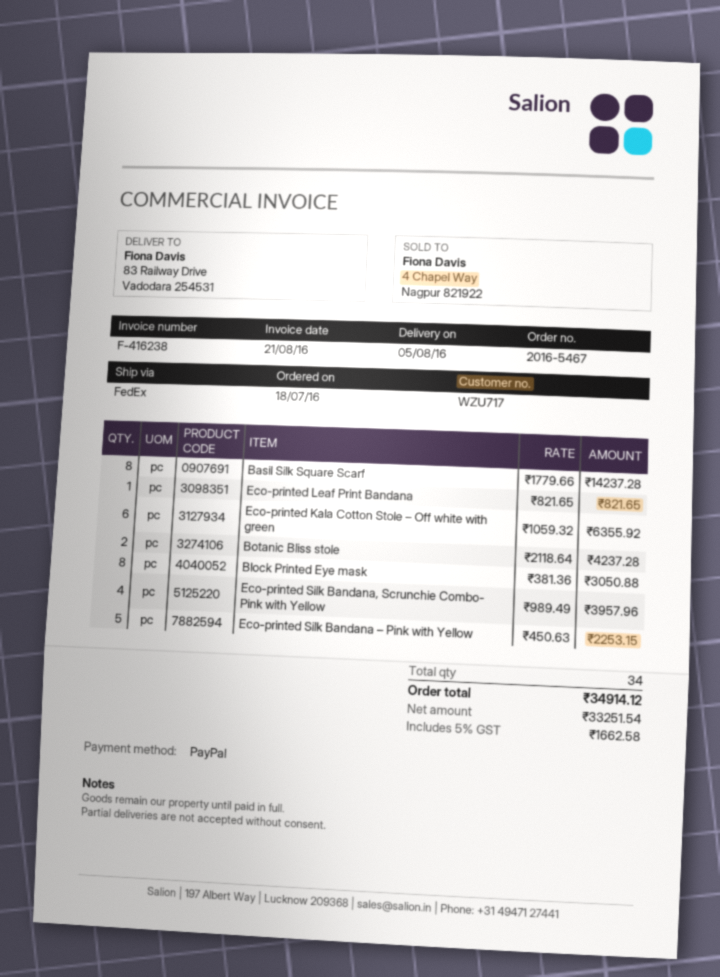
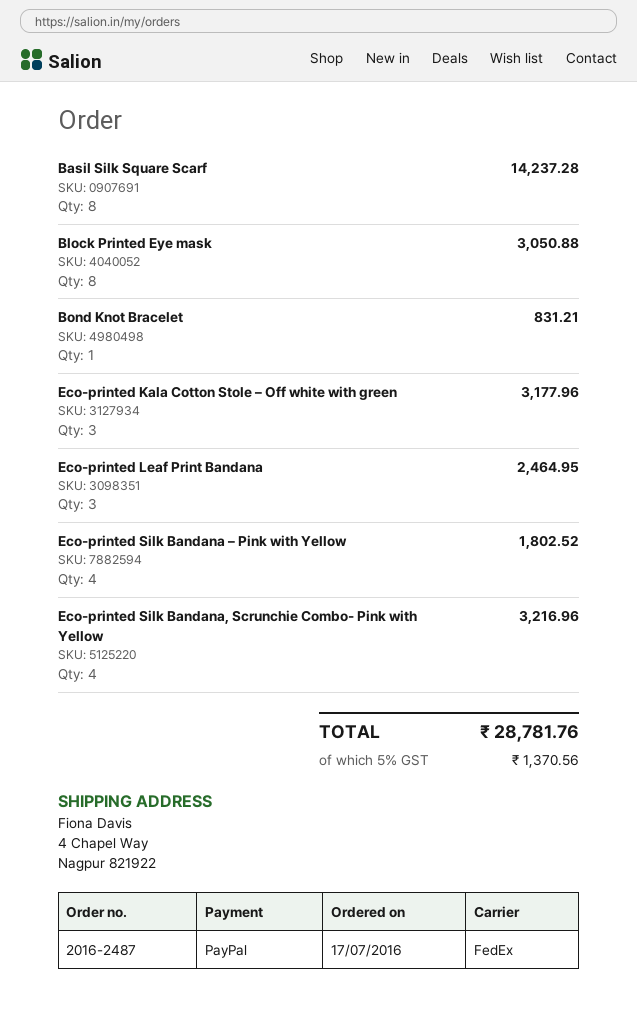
order number: 2016-5467 -> 2016-2487
order date: 2016-07-18 -> 2016-07-17
ship to: 83 Railway Drive, Vadodara 254531 -> 4 Chapel Way, Nagpur 821922
Eco-printed Leaf Print Bandana: 1 for 821.65 -> 3 for 2464.95
Eco-printed Kala Cotton Stole – Off white with green: 6 for 6355.92 -> 3 for 3177.96
Botanic Bliss stole: 2 for 4237.28 -> none
Eco-printed Silk Bandana, Scrunchie Combo- Pink with Yellow: 4 for 3957.96 -> 4 for 3216.96
Eco-printed Silk Bandana – Pink with Yellow: 5 for 2253.15 -> 4 for 1802.52
Bond Knot Bracelet: none -> 1 for 831.21
tax: 5% = 1662.58 -> 5% = 1370.56
total: 34914.12 -> 28781.76

